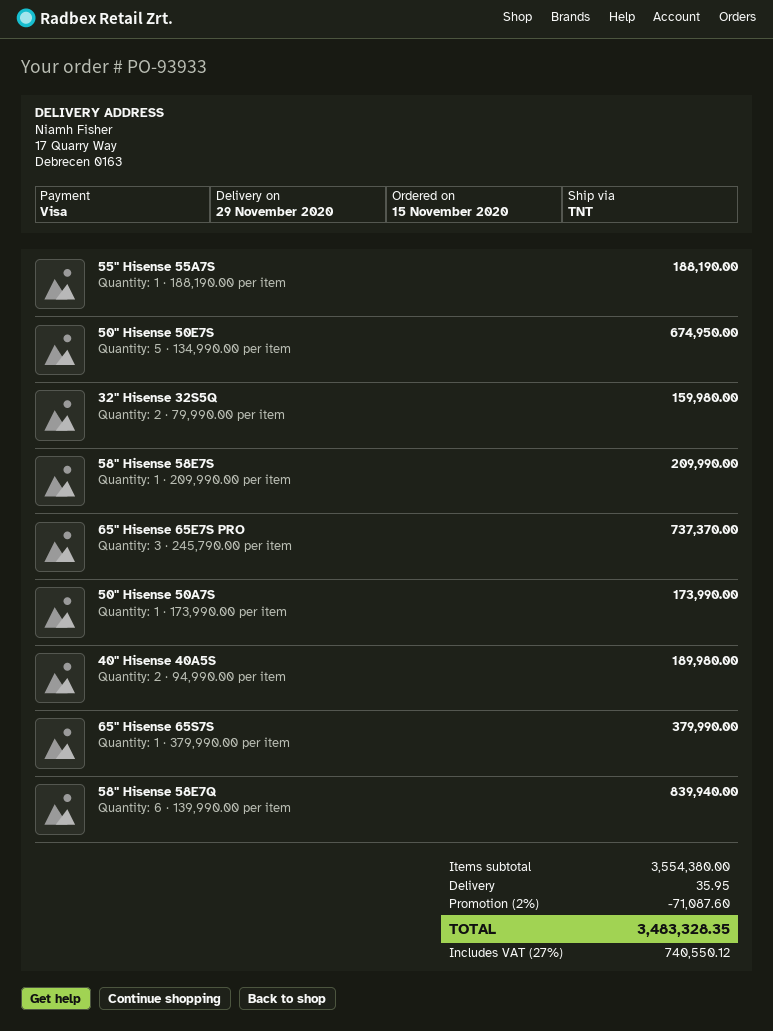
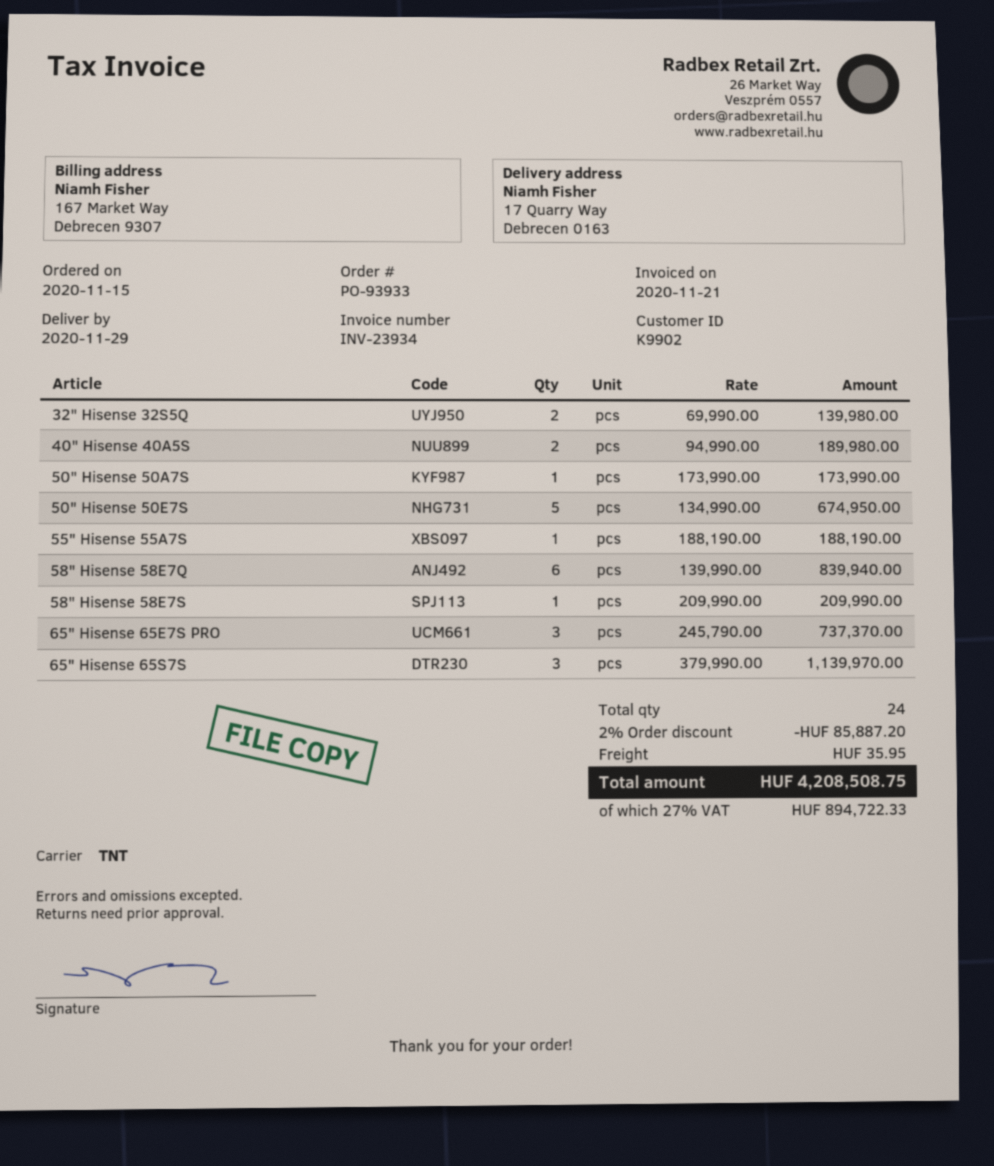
32" Hisense 32S5Q: 2 x 79990.00 = 159980.00 -> 2 x 69990.00 = 139980.00
65" Hisense 65S7S: 1 x 379990.00 = 379990.00 -> 3 x 379990.00 = 1139970.00
discount: 2% = 71087.60 -> 2% = 85887.20
tax: 27% = 740550.12 -> 27% = 894722.33
total: 3483328.35 -> 4208508.75

